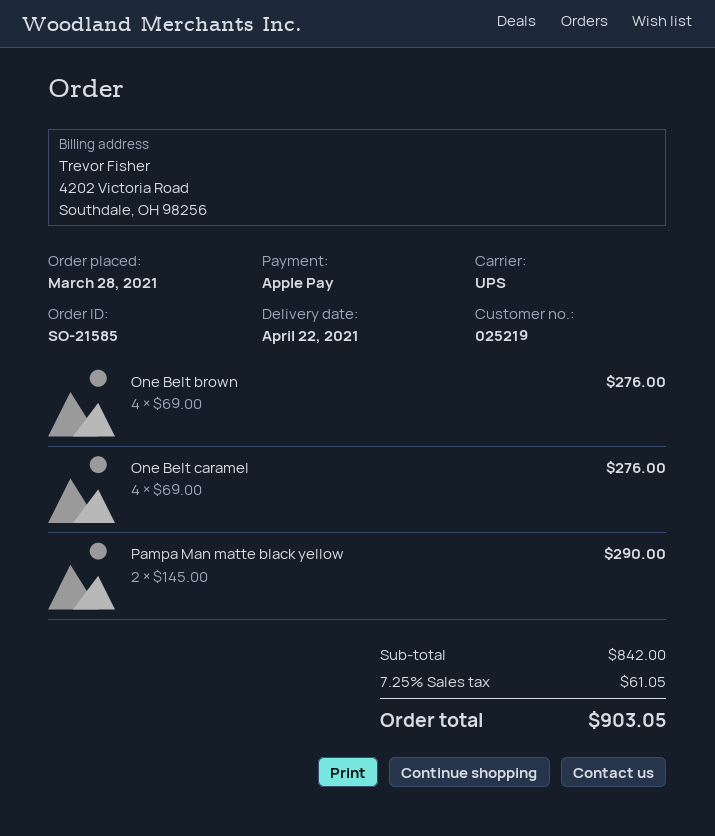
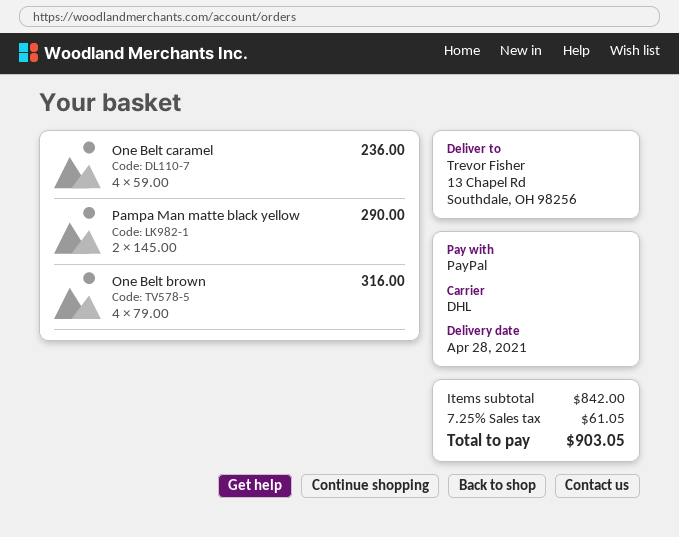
delivery date: 2021-04-22 -> 2021-04-28
payment method: Apple Pay -> PayPal
shipping method: UPS -> DHL
One Belt brown: 4 x 69.00 = 276.00 -> 4 x 79.00 = 316.00
One Belt caramel: 4 x 69.00 = 276.00 -> 4 x 59.00 = 236.00

